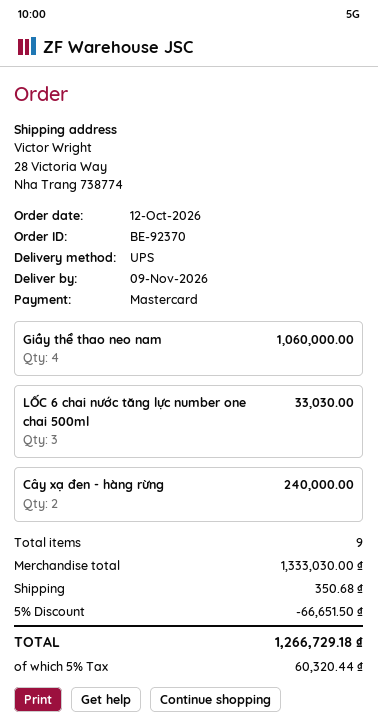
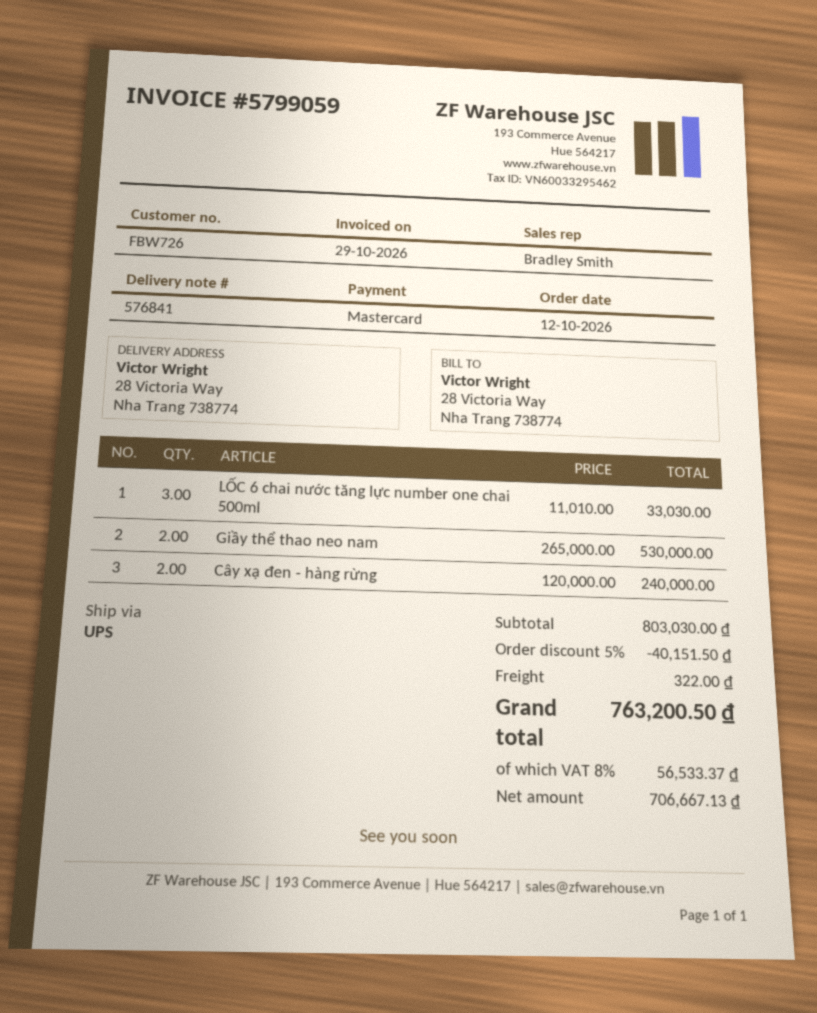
Giầy thể thao neo nam: 4 for 1060000.00 -> 2 for 530000.00
subtotal: 1333030.00 -> 803030.00
discount: 5% = 66651.50 -> 5% = 40151.50
shipping: 350.68 -> 322.00
tax: 5% = 60320.44 -> 8% = 56533.37
total: 1266729.18 -> 763200.50

